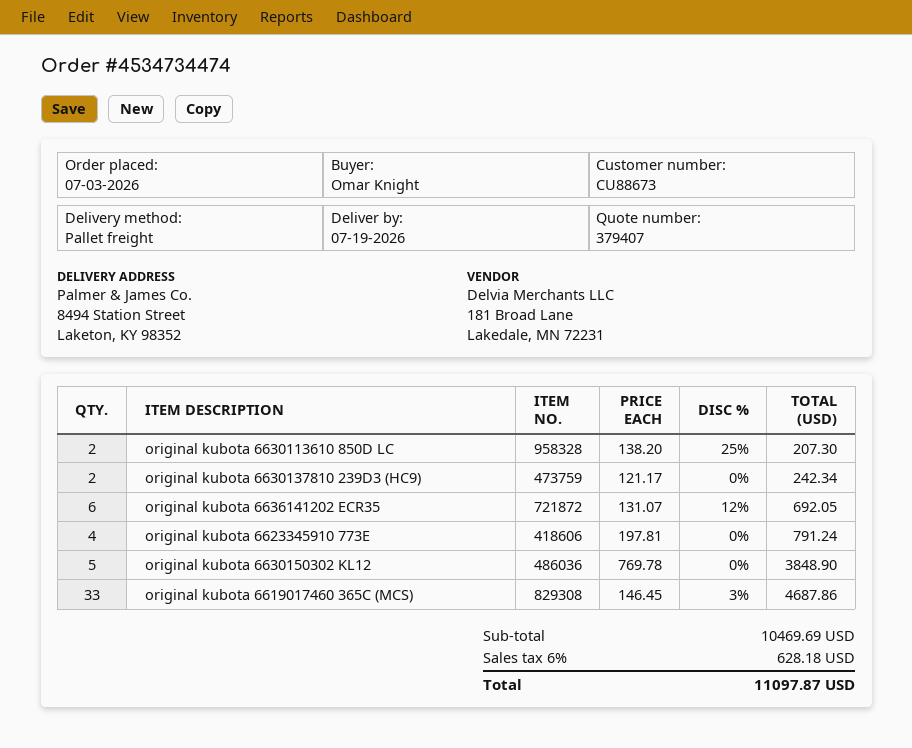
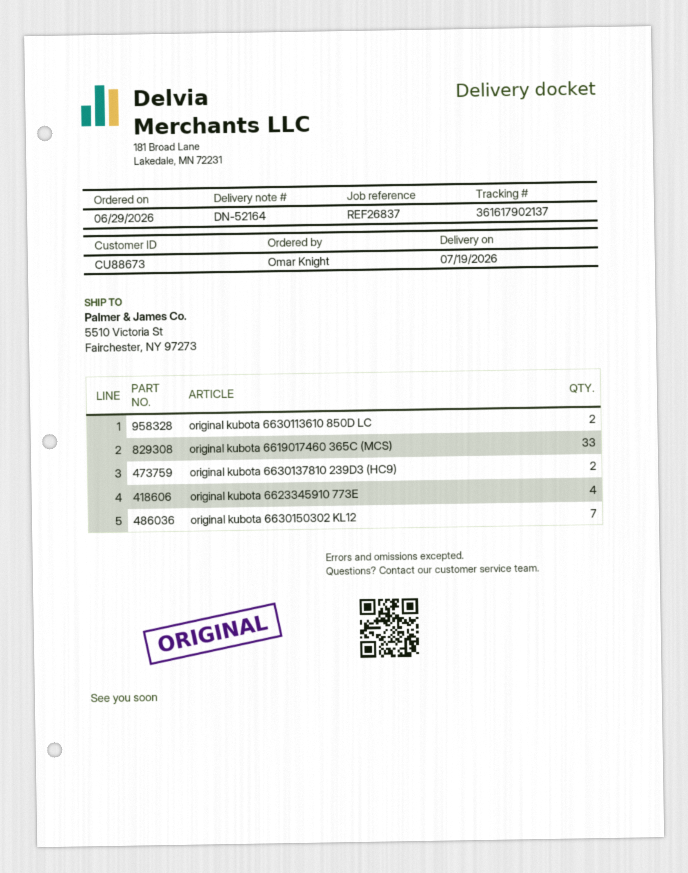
order date: 2026-07-03 -> 2026-06-29
ship to: 8494 Station Street, Laketon, KY 98352 -> 5510 Victoria St, Fairchester, NY 97273
original kubota 6636141202 ECR35: 6 -> none
original kubota 6630150302 KL12: 5 -> 7

